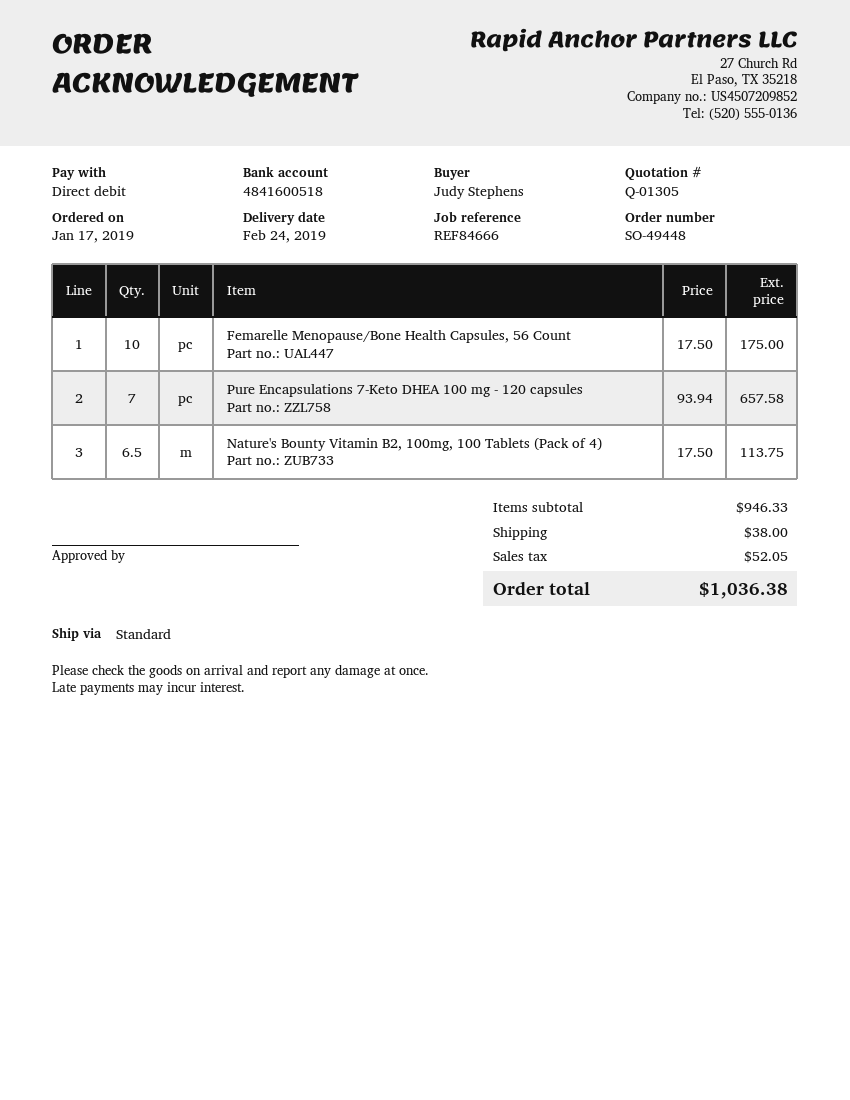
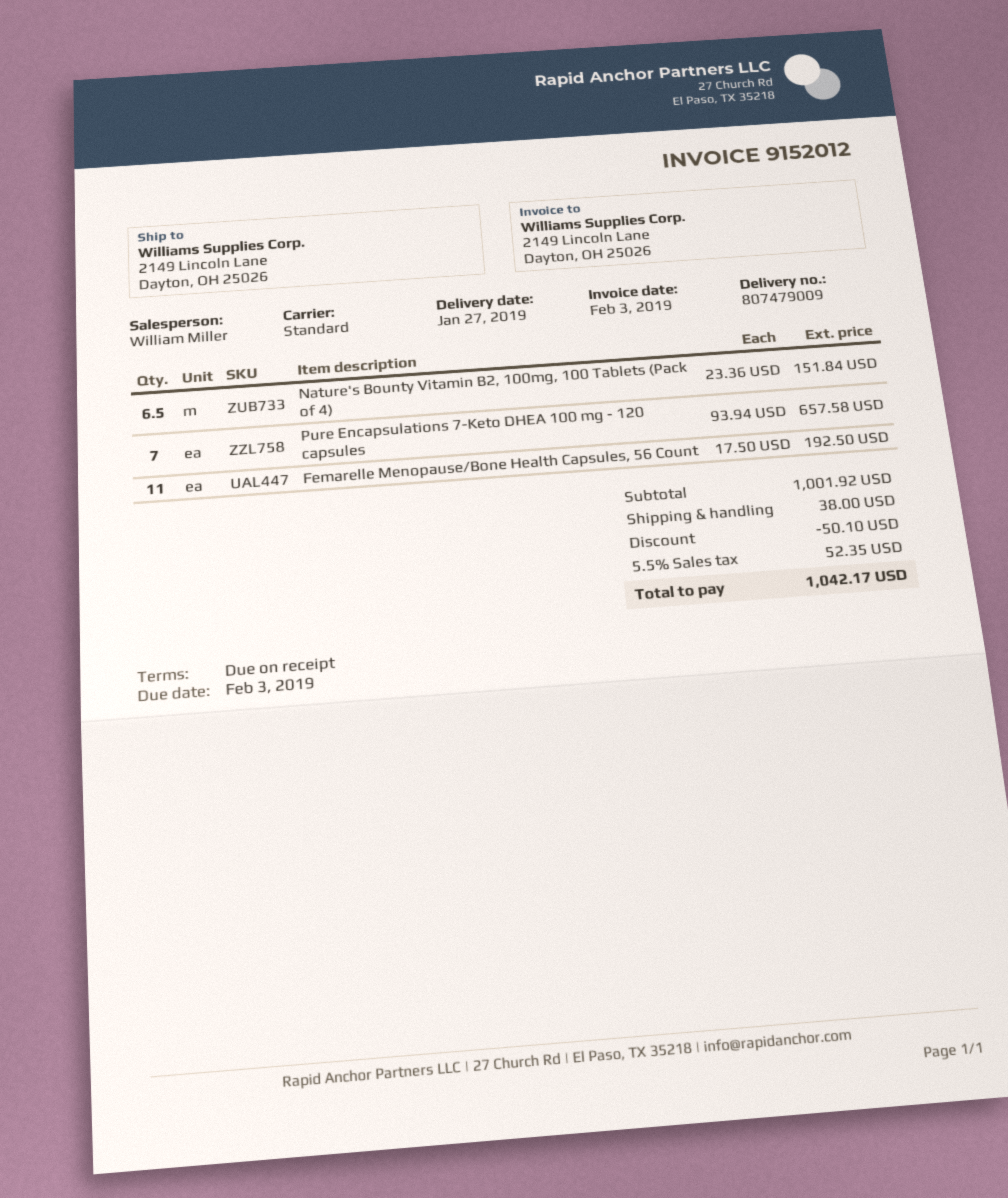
delivery date: 2019-02-24 -> 2019-01-27
Femarelle Menopause/Bone Health Capsules, 56 Count: 10 x 17.50 = 175.00 -> 11 x 17.50 = 192.50
Nature's Bounty Vitamin B2, 100mg, 100 Tablets (Pack of 4): 6.5 x 17.50 = 113.75 -> 6.5 x 23.36 = 151.84
subtotal: 946.33 -> 1001.92
discount: none -> 50.10
tax: 52.05 -> 52.35
total: 1036.38 -> 1042.17

